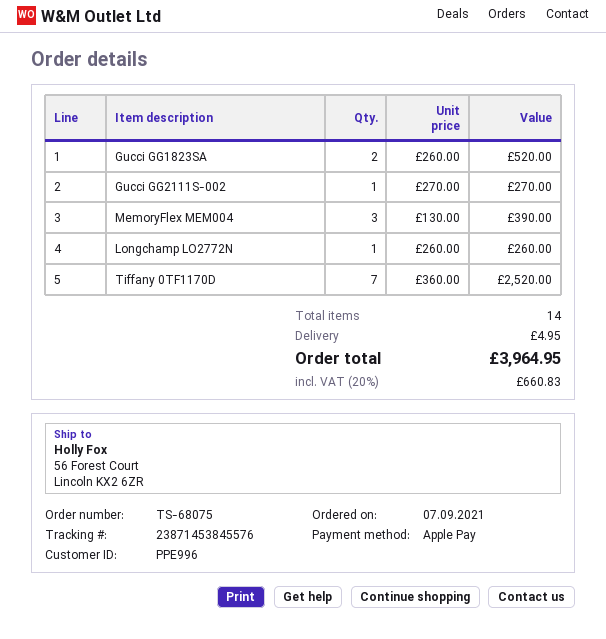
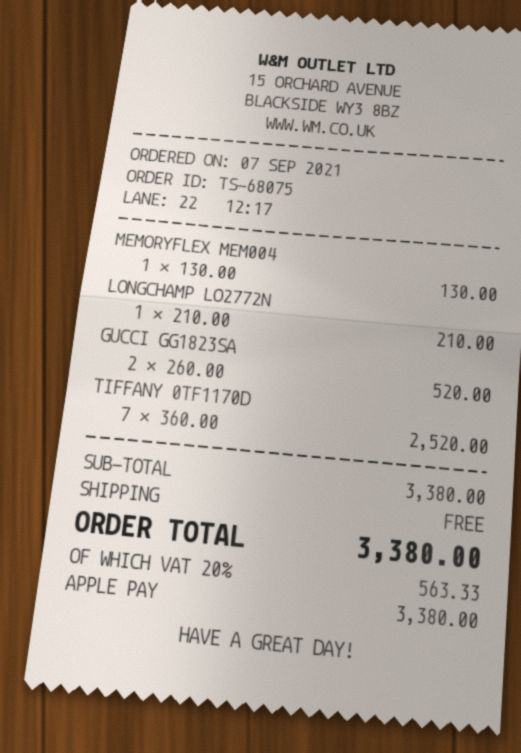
Gucci GG2111S-002: 1 x 270.00 = 270.00 -> none
MemoryFlex MEM004: 3 x 130.00 = 390.00 -> 1 x 130.00 = 130.00
Longchamp LO2772N: 1 x 260.00 = 260.00 -> 1 x 210.00 = 210.00
shipping: 4.95 -> 0.00
tax: 20% = 660.83 -> 20% = 563.33
total: 3964.95 -> 3380.00

